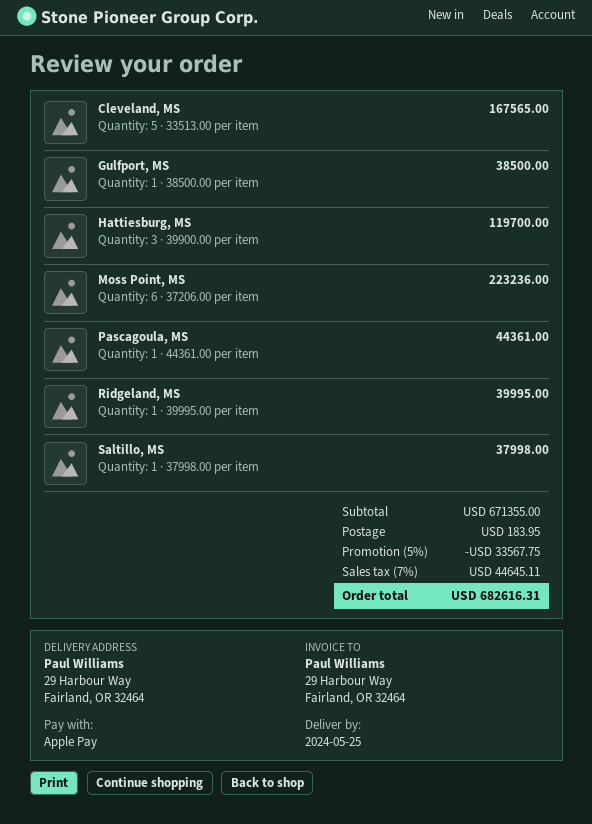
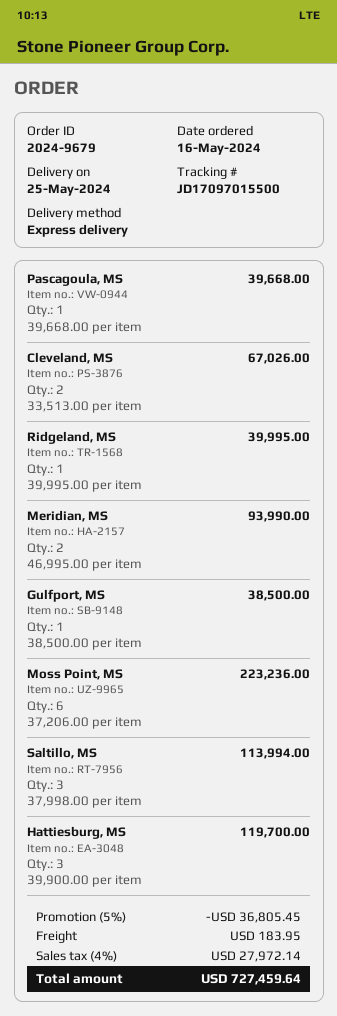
Cleveland, MS: 5 x 33513.00 = 167565.00 -> 2 x 33513.00 = 67026.00
Pascagoula, MS: 1 x 44361.00 = 44361.00 -> 1 x 39668.00 = 39668.00
Saltillo, MS: 1 x 37998.00 = 37998.00 -> 3 x 37998.00 = 113994.00
Meridian, MS: none -> 2 x 46995.00 = 93990.00
discount: 5% = 33567.75 -> 5% = 36805.45
tax: 7% = 44645.11 -> 4% = 27972.14
total: 682616.31 -> 727459.64

